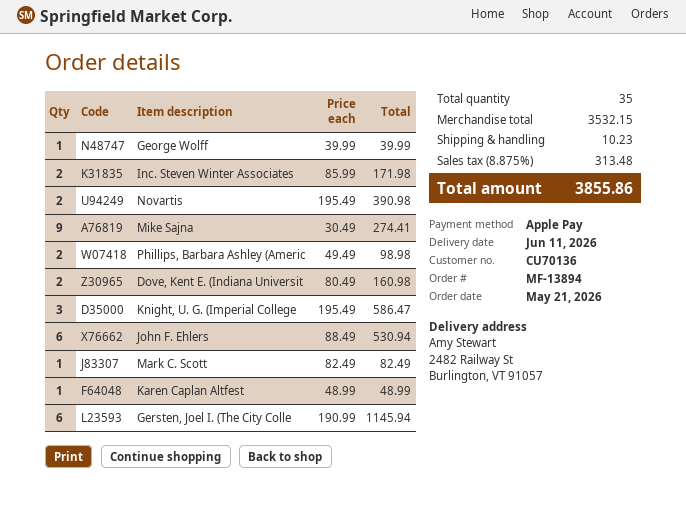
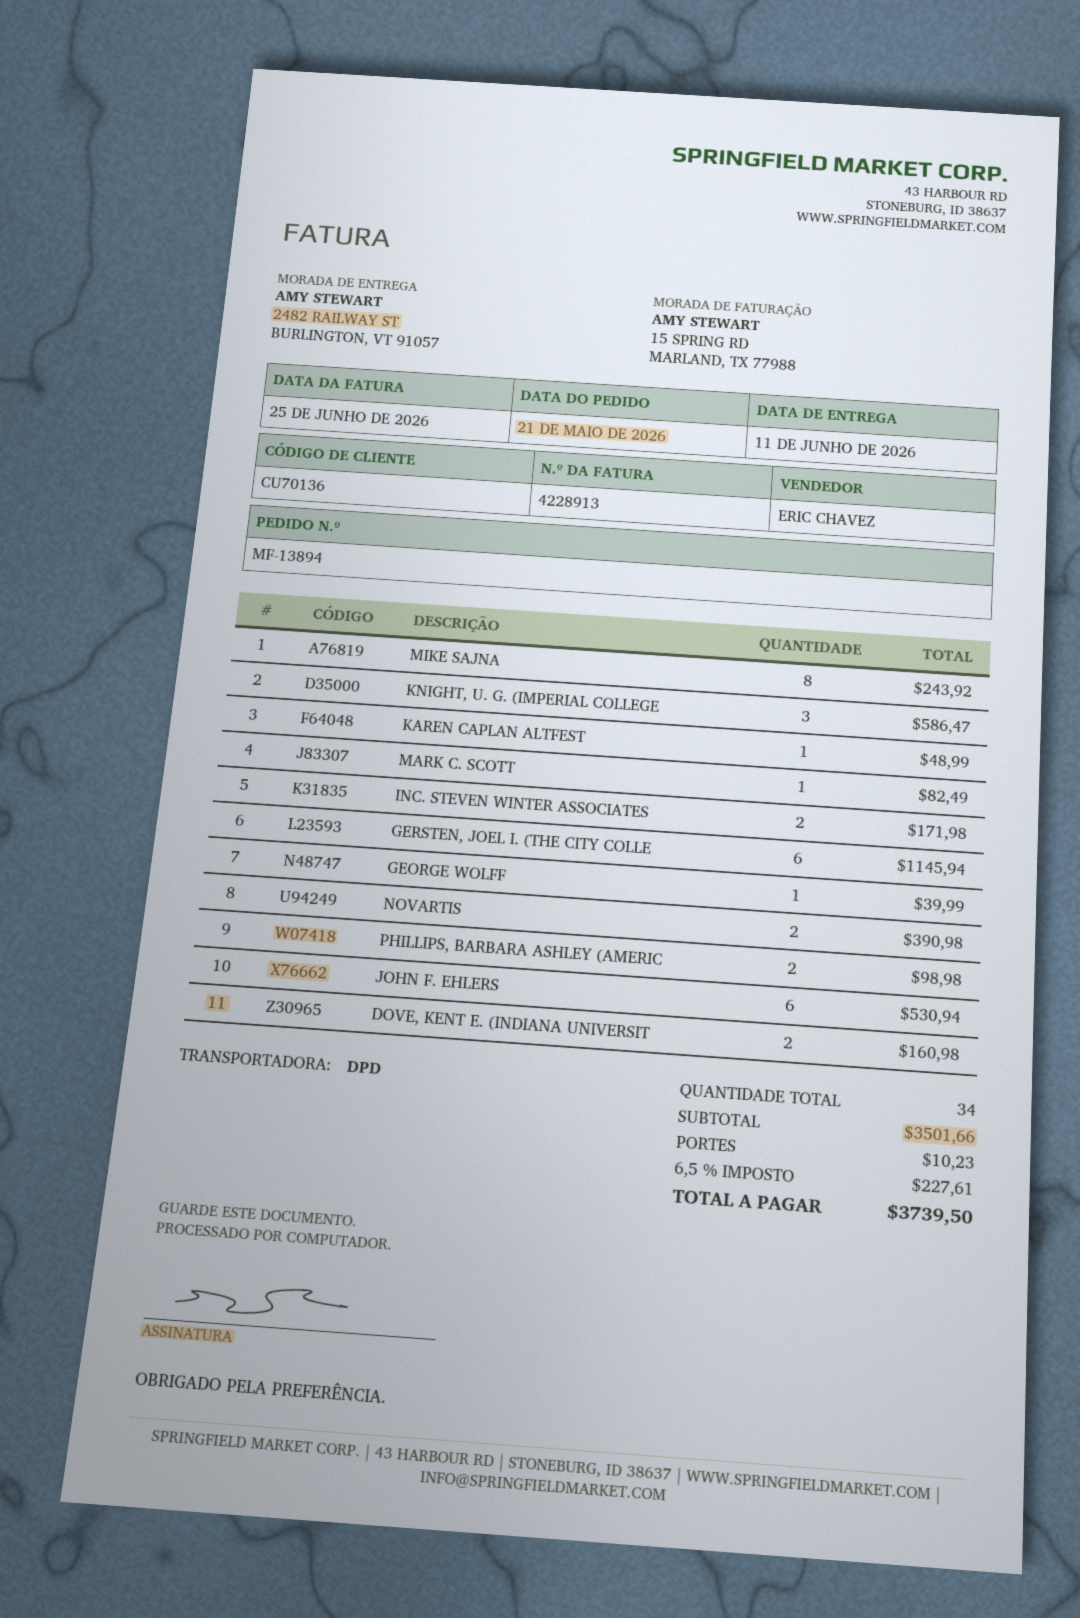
Mike Sajna: 9 for 274.41 -> 8 for 243.92
total quantity: 35 -> 34
subtotal: 3532.15 -> 3501.66
tax: 8.875% = 313.48 -> 6.5% = 227.61
total: 3855.86 -> 3739.50

